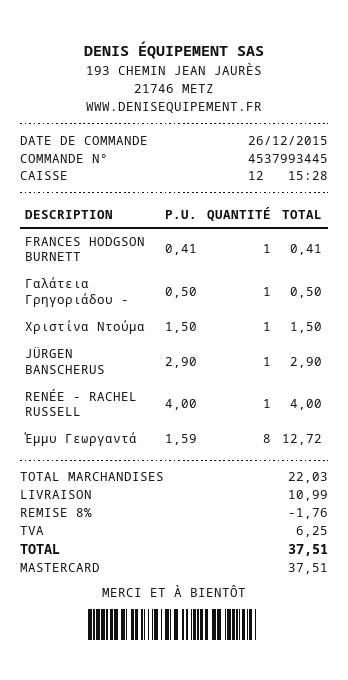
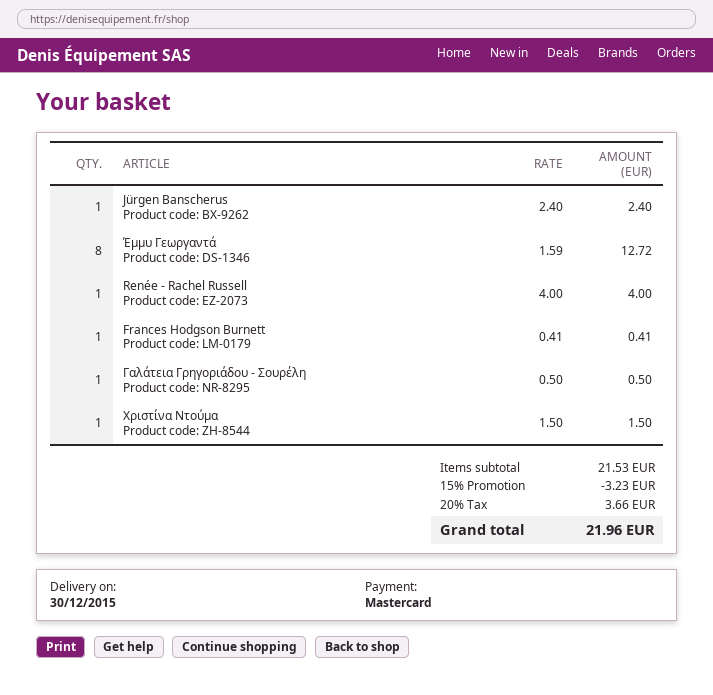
JÜRGEN BANSCHERUS: 1 x 2.90 = 2.90 -> 1 x 2.40 = 2.40
subtotal: 22.03 -> 21.53
discount: 8% = 1.76 -> 15% = 3.23
shipping: 10.99 -> none
tax: 6.25 -> 3.66
total: 37.51 -> 21.96

